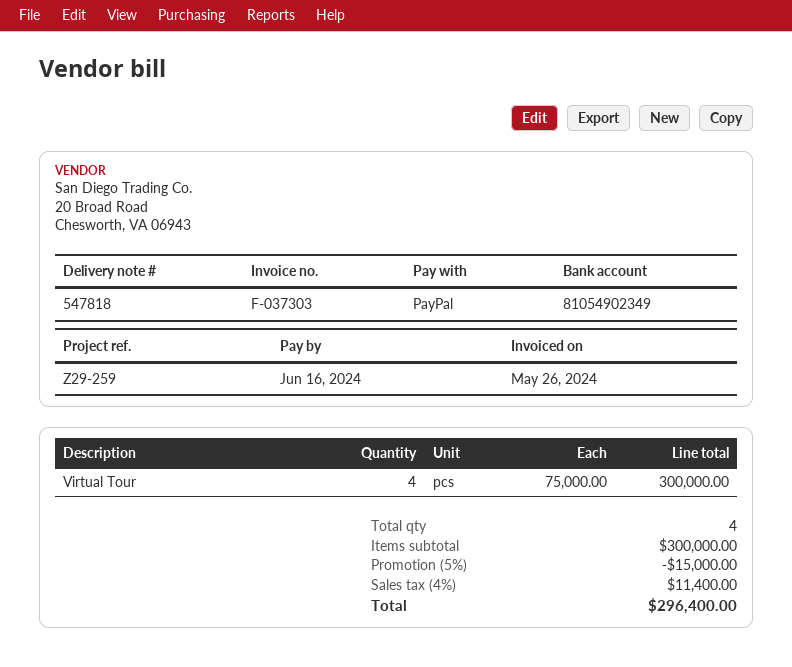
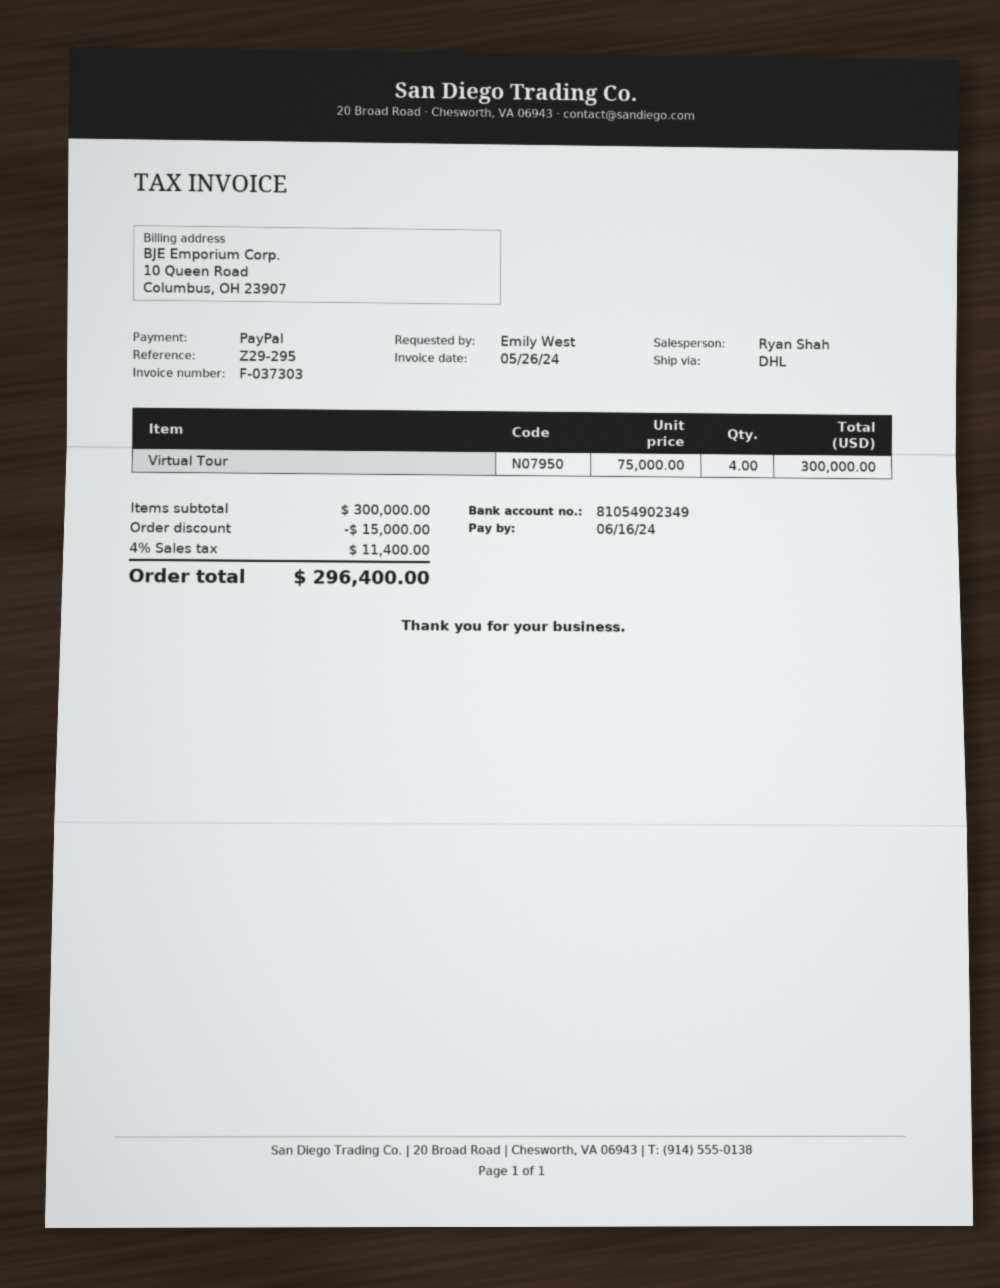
reference: Z29-259 -> Z29-295

